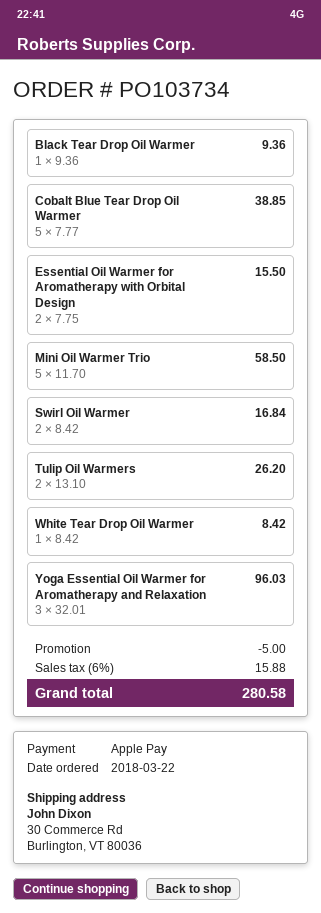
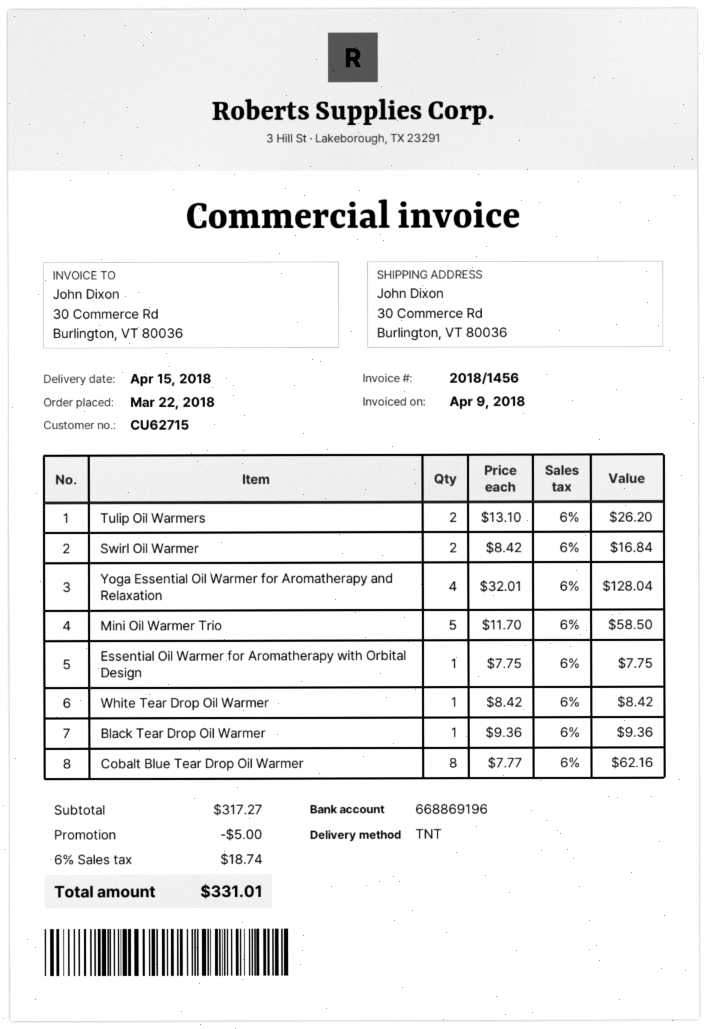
Cobalt Blue Tear Drop Oil Warmer: 5 x 7.77 = 38.85 -> 8 x 7.77 = 62.16
Essential Oil Warmer for Aromatherapy with Orbital Design: 2 x 7.75 = 15.50 -> 1 x 7.75 = 7.75
Yoga Essential Oil Warmer for Aromatherapy and Relaxation: 3 x 32.01 = 96.03 -> 4 x 32.01 = 128.04
tax: 6% = 15.88 -> 6% = 18.74
total: 280.58 -> 331.01

